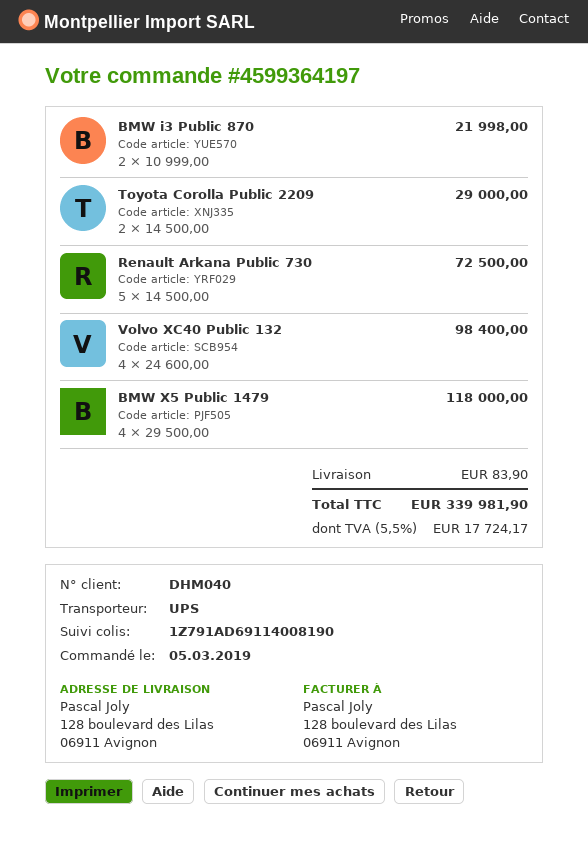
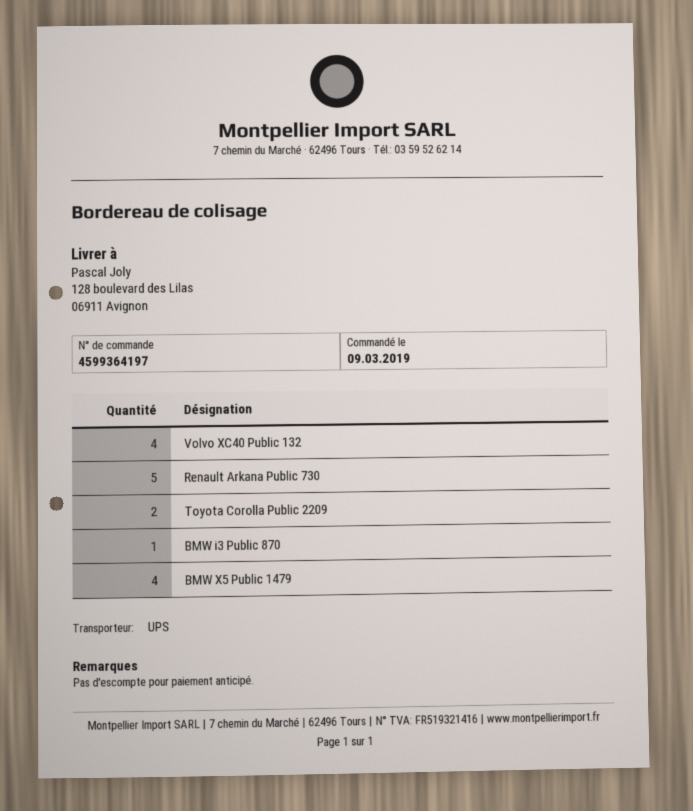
order date: 2019-03-05 -> 2019-03-09
BMW i3 Public 870: 2 -> 1

